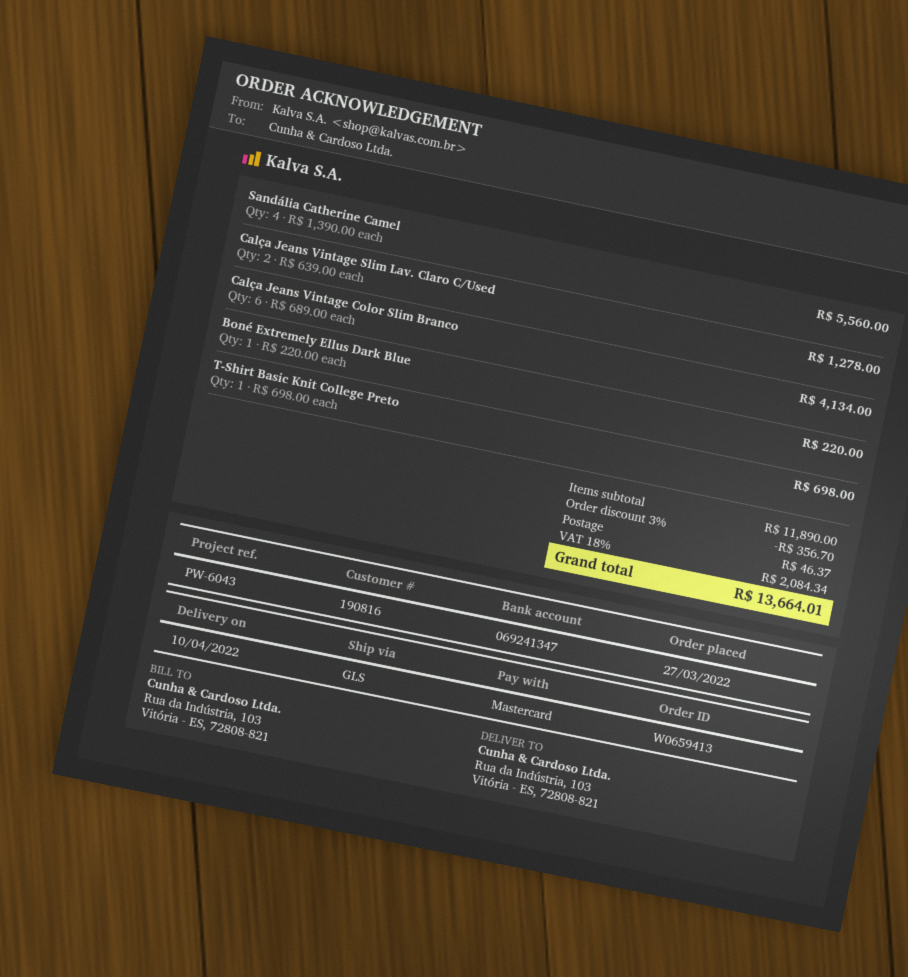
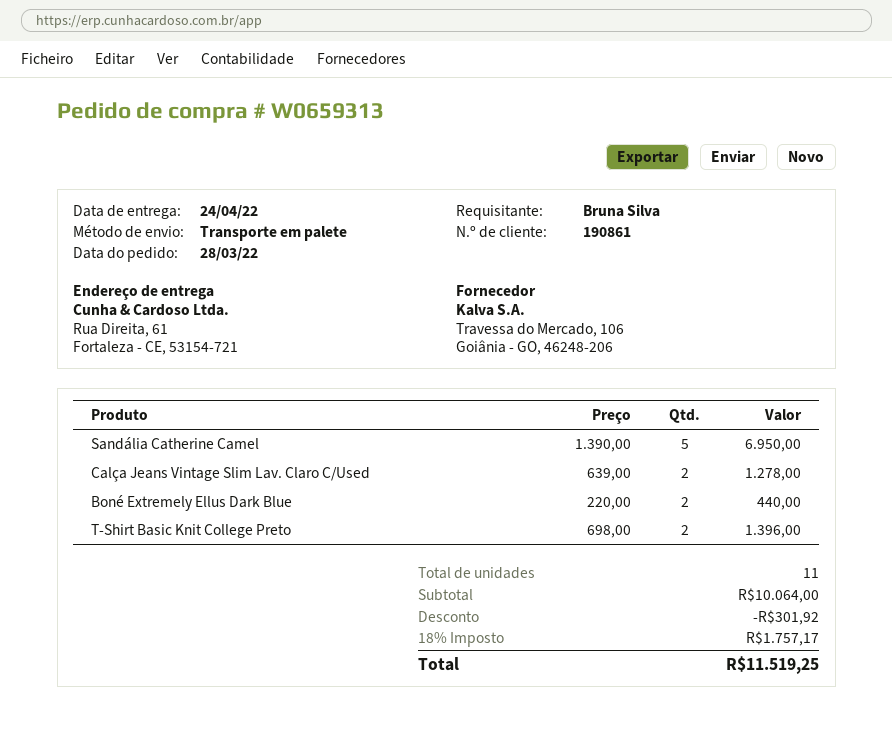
order number: W0659413 -> W0659313
order date: 2022-03-27 -> 2022-03-28
delivery date: 2022-04-10 -> 2022-04-24
customer number: 190816 -> 190861
shipping method: GLS -> pallet freight
ship to: Rua da Indústria, 103, Vitória - ES, 72808-821 -> Rua Direita, 61, Fortaleza - CE, 53154-721
Sandália Catherine Camel: 4 x 1390.00 = 5560.00 -> 5 x 1390.00 = 6950.00
Calça Jeans Vintage Color Slim Branco: 6 x 689.00 = 4134.00 -> none
Boné Extremely Ellus Dark Blue: 1 x 220.00 = 220.00 -> 2 x 220.00 = 440.00
T-Shirt Basic Knit College Preto: 1 x 698.00 = 698.00 -> 2 x 698.00 = 1396.00
subtotal: 11890.00 -> 10064.00
discount: 356.70 -> 301.92
shipping: 46.37 -> none
tax: 18% = 2084.34 -> 18% = 1757.17
total: 13664.01 -> 11519.25

